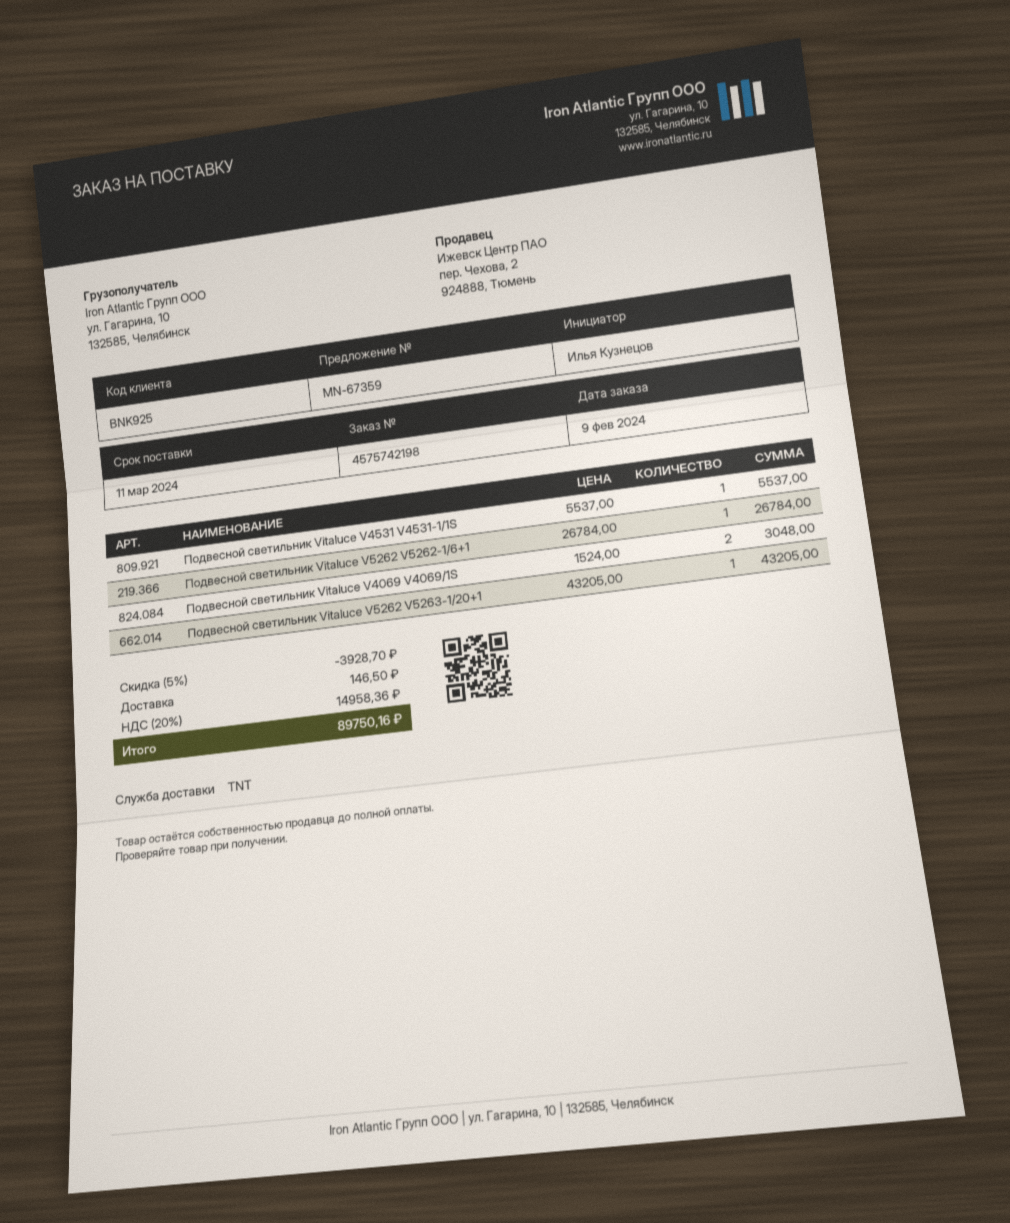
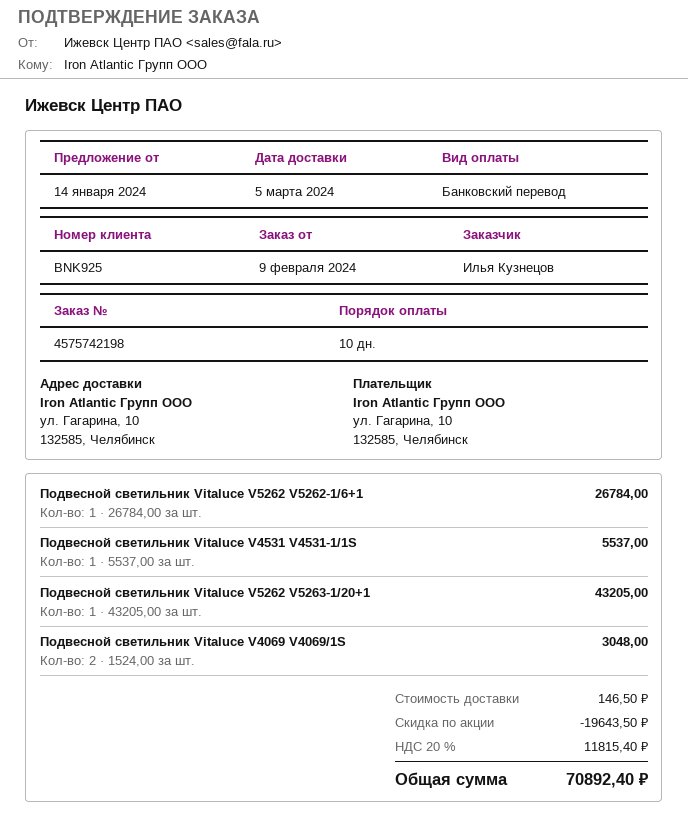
delivery date: 2024-03-11 -> 2024-03-05
discount: 3928.70 -> 19643.50
tax: 20% = 14958.36 -> 20% = 11815.40
total: 89750.16 -> 70892.40

